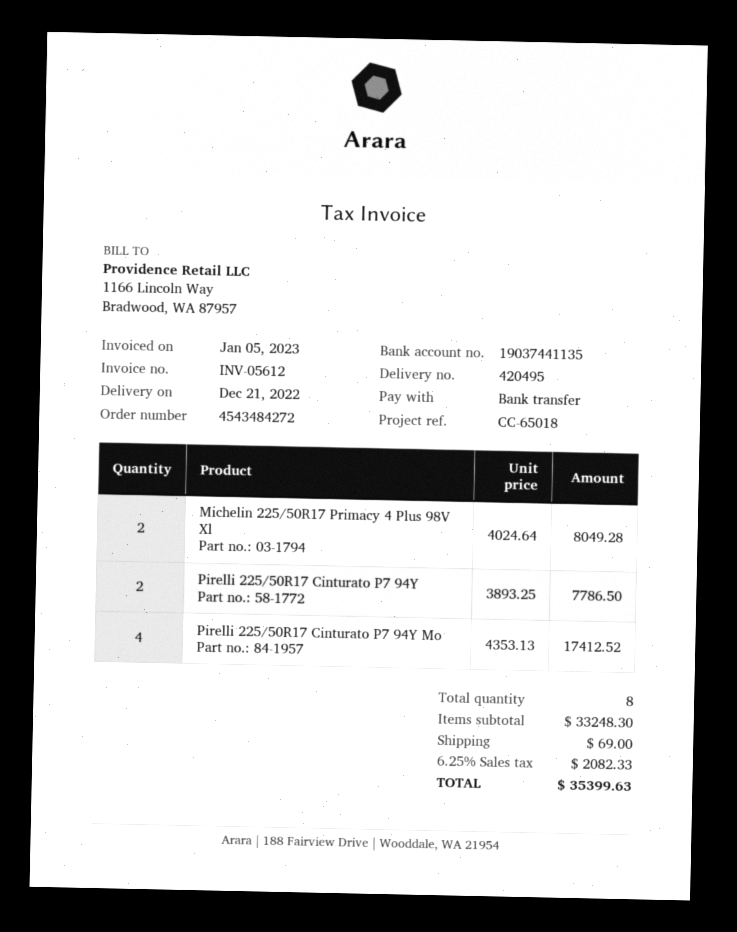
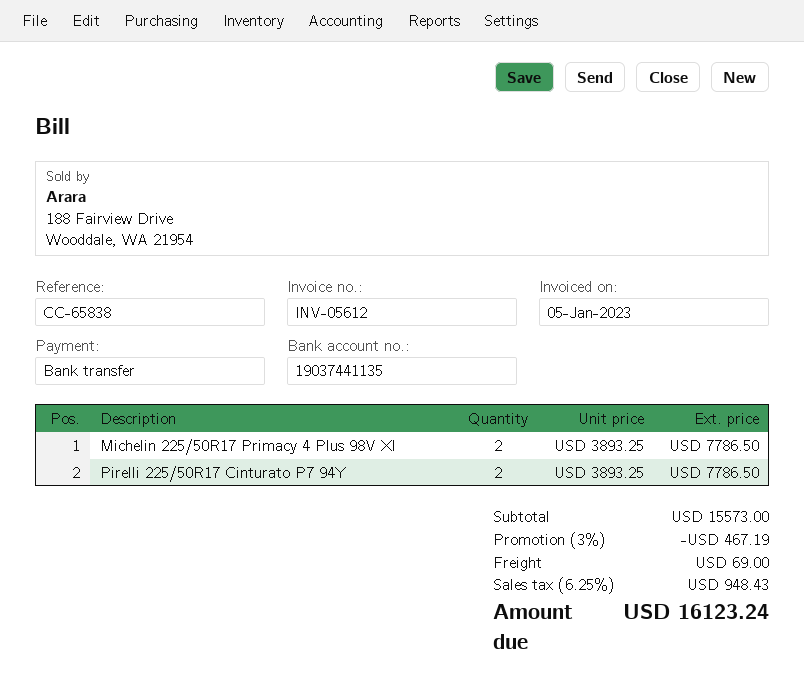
reference: CC-65018 -> CC-65838
Michelin 225/50R17 Primacy 4 Plus 98V Xl: 2 x 4024.64 = 8049.28 -> 2 x 3893.25 = 7786.50
Pirelli 225/50R17 Cinturato P7 94Y Mo: 4 x 4353.13 = 17412.52 -> none
subtotal: 33248.30 -> 15573.00
discount: none -> 3% = 467.19
tax: 6.25% = 2082.33 -> 6.25% = 948.43
total: 35399.63 -> 16123.24

